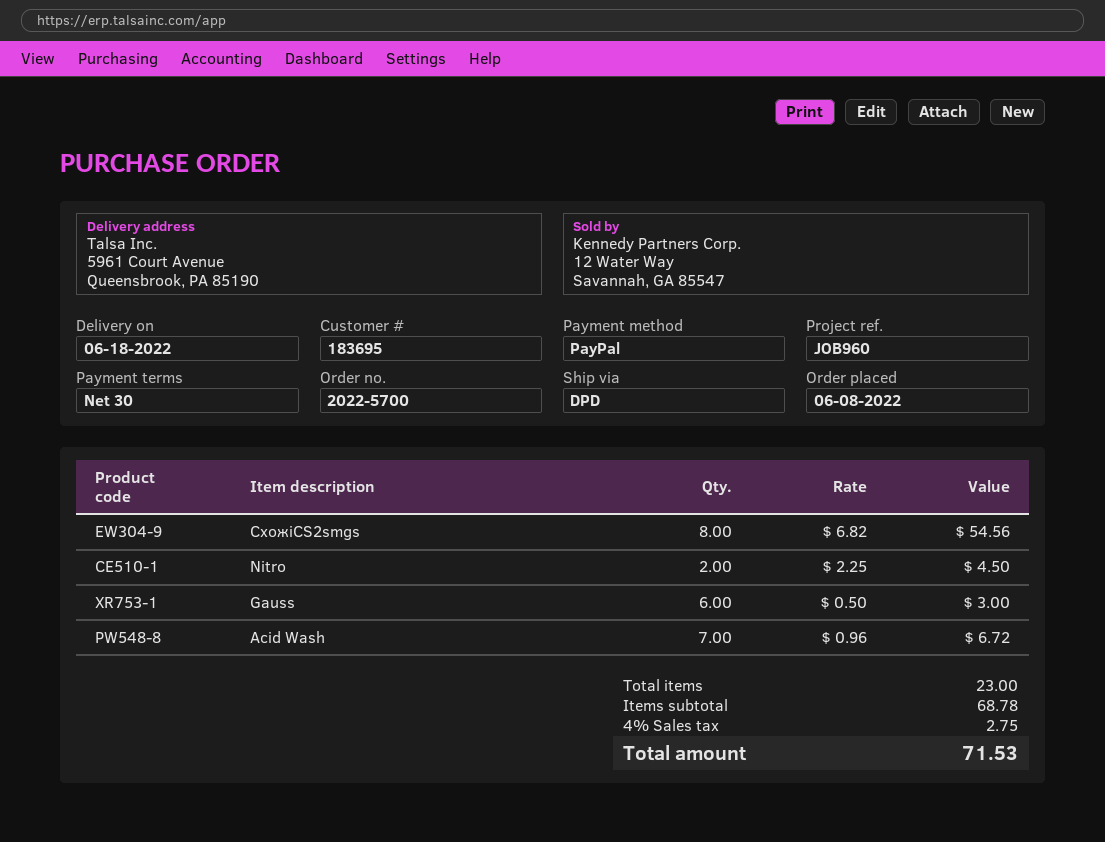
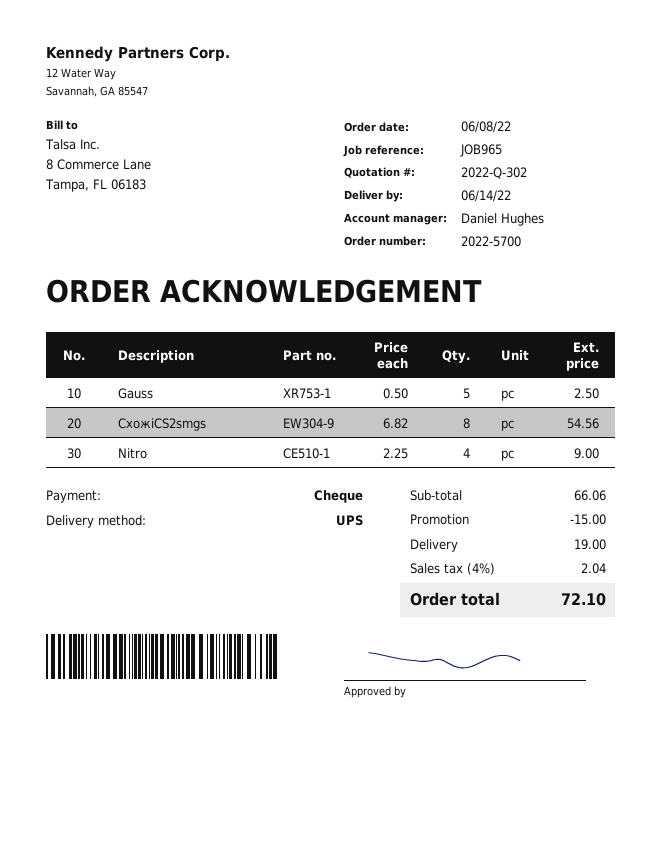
delivery date: 2022-06-18 -> 2022-06-14
reference: JOB960 -> JOB965
payment method: PayPal -> cheque
shipping method: DPD -> UPS
Nitro: 2 x 2.25 = 4.50 -> 4 x 2.25 = 9.00
Gauss: 6 x 0.50 = 3.00 -> 5 x 0.50 = 2.50
Acid Wash: 7 x 0.96 = 6.72 -> none
subtotal: 68.78 -> 66.06
discount: none -> 15.00
shipping: none -> 19.00
tax: 4% = 2.75 -> 4% = 2.04
total: 71.53 -> 72.10

